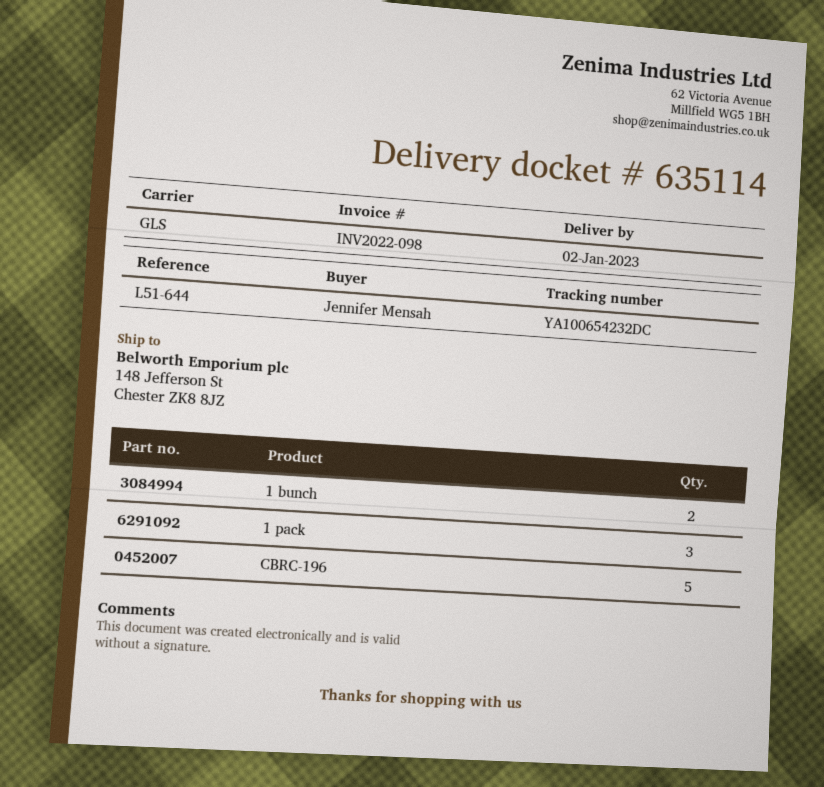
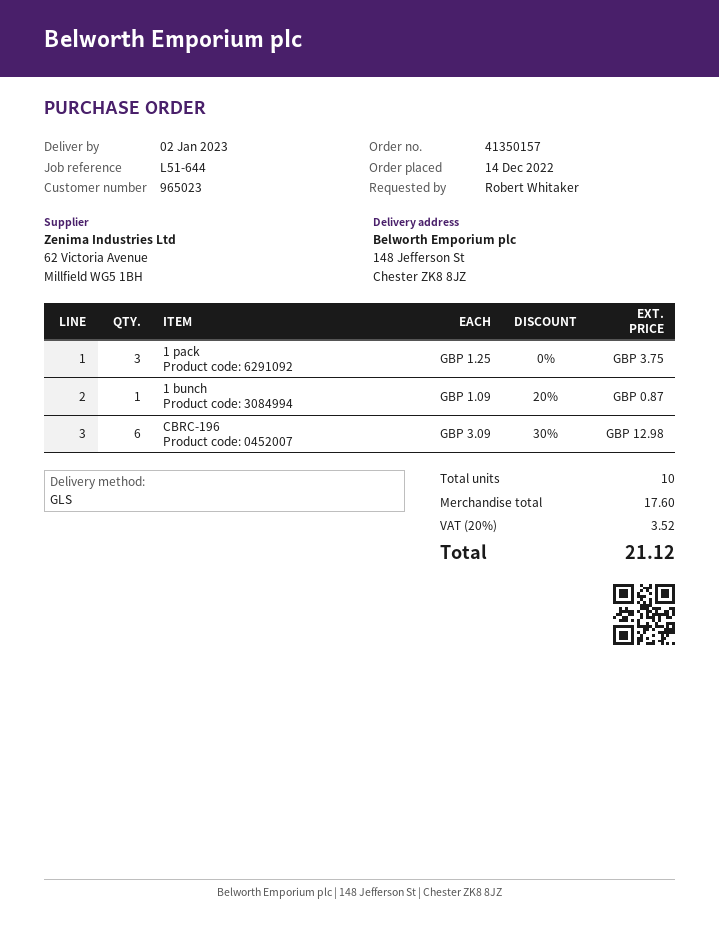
ordered by: Jennifer Mensah -> Robert Whitaker
1 bunch: 2 -> 1
CBRC-196: 5 -> 6

